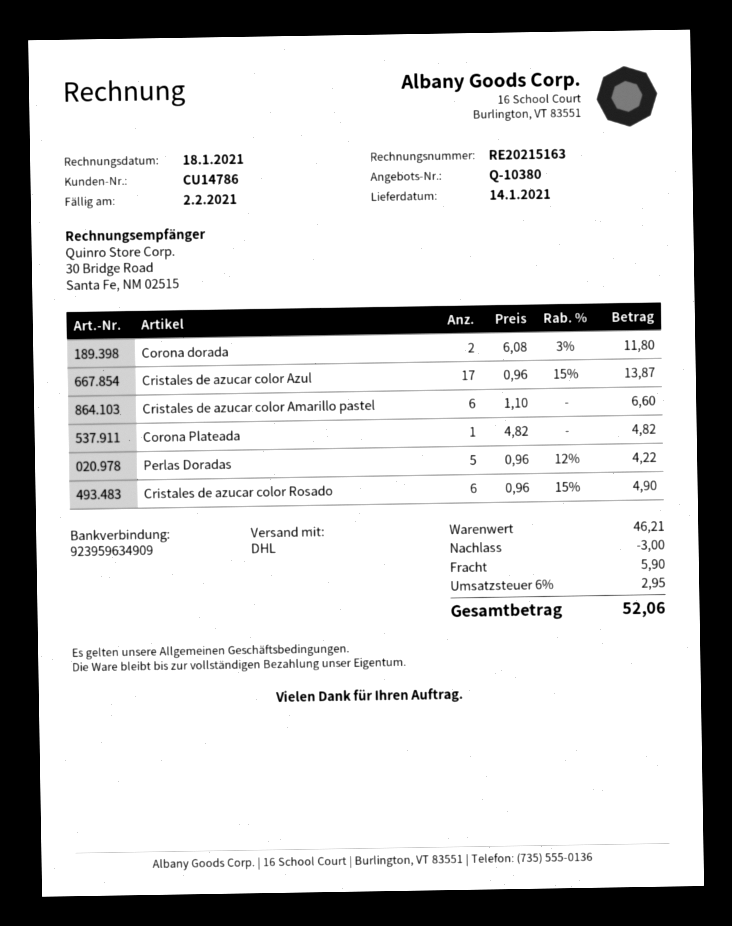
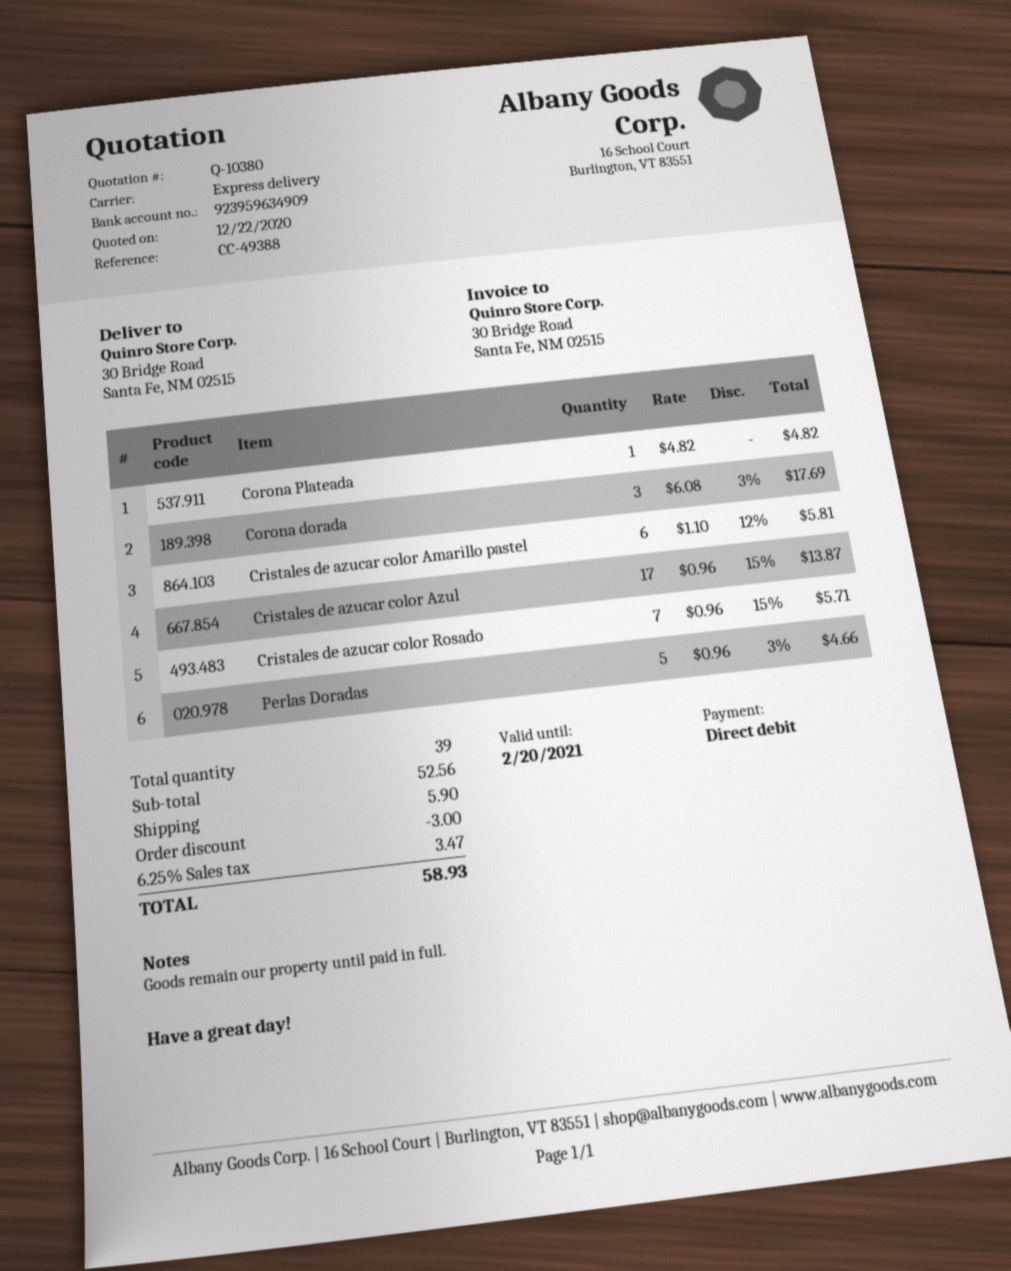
shipping method: DHL -> express
Corona dorada: 2 x 6.08 - 3% = 11.80 -> 3 x 6.08 - 3% = 17.69
Cristales de azucar color Amarillo pastel: 6 x 1.10 = 6.60 -> 6 x 1.10 - 12% = 5.81
Perlas Doradas: 5 x 0.96 - 12% = 4.22 -> 5 x 0.96 - 3% = 4.66
Cristales de azucar color Rosado: 6 x 0.96 - 15% = 4.90 -> 7 x 0.96 - 15% = 5.71
subtotal: 46.21 -> 52.56
tax: 6% = 2.95 -> 6.25% = 3.47
total: 52.06 -> 58.93

